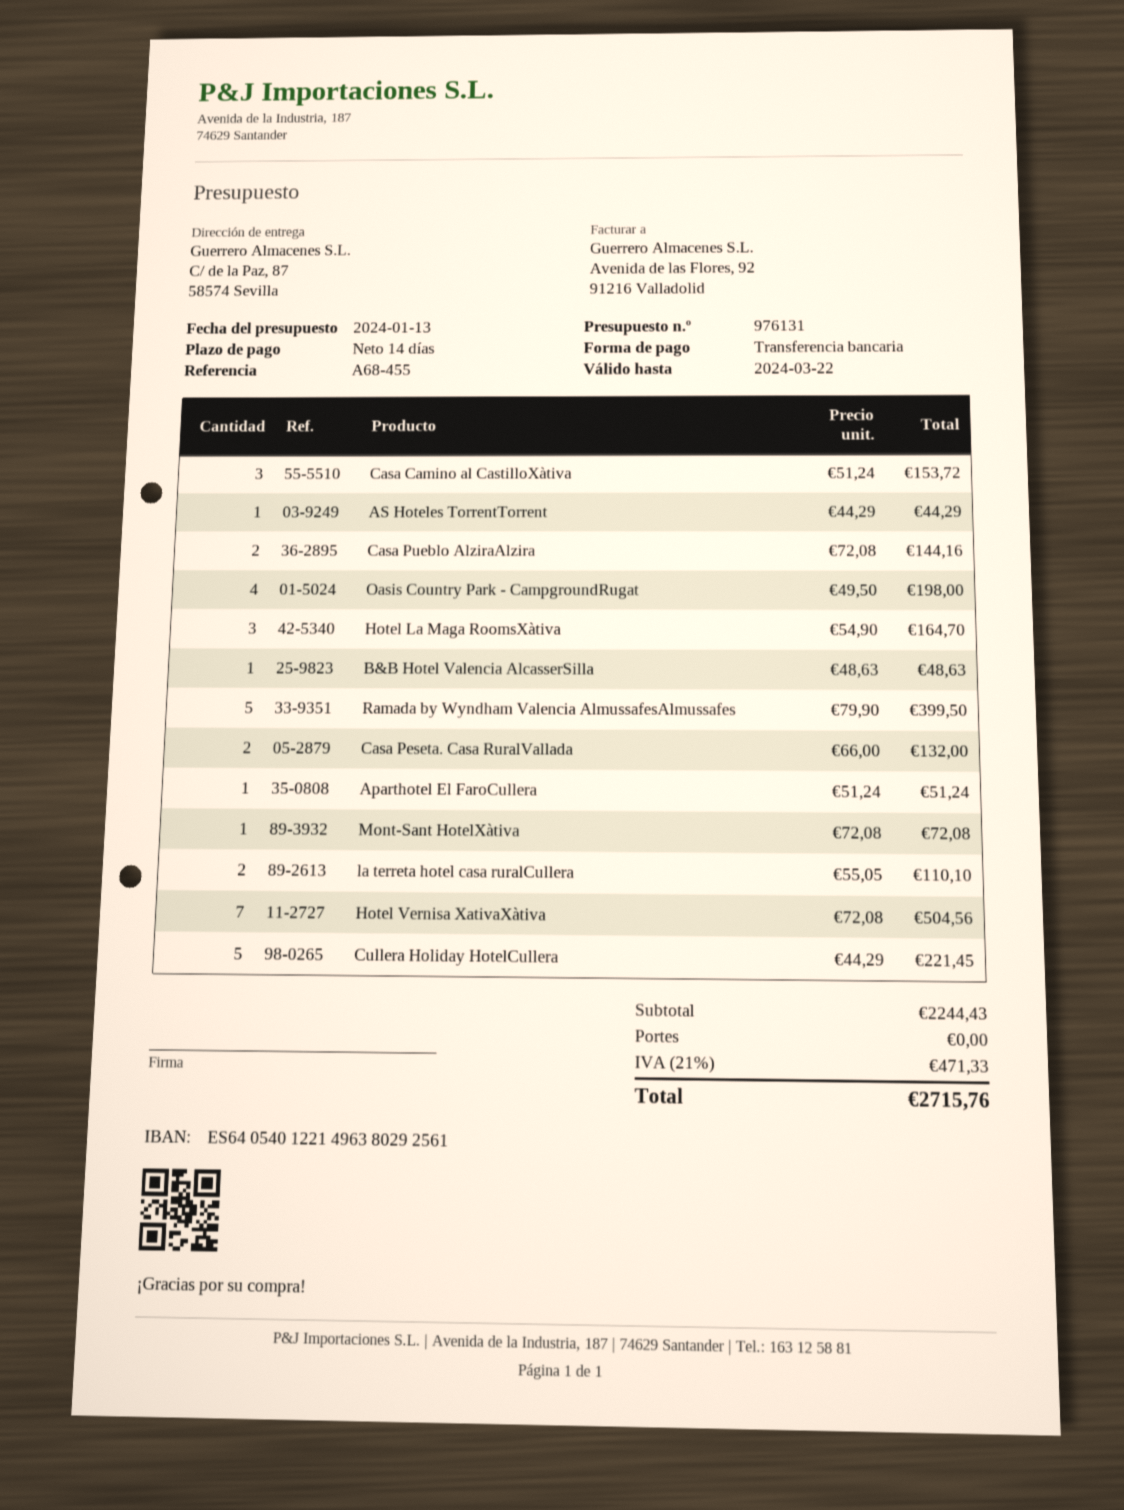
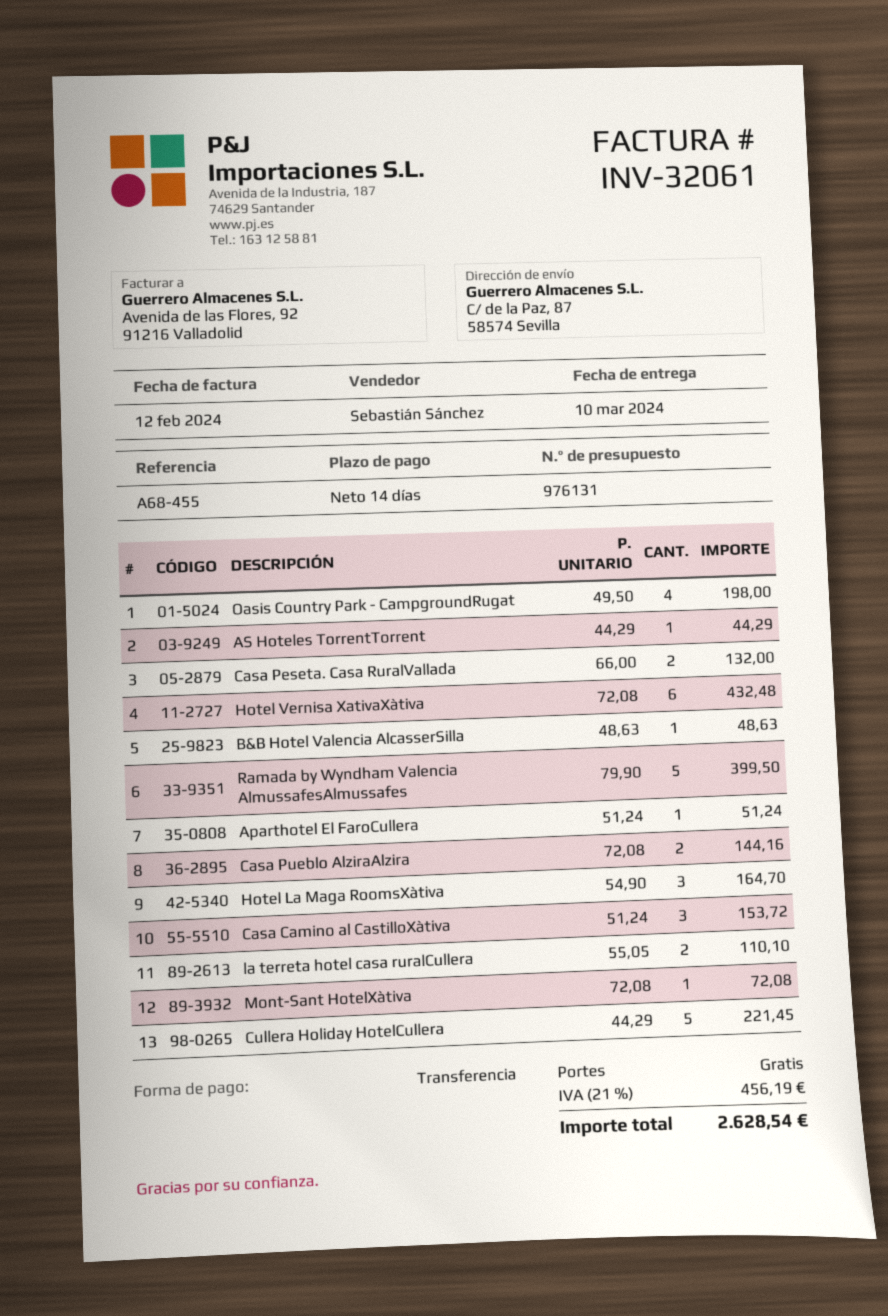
Hotel Vernisa XativaXàtiva: 7 x 72.08 = 504.56 -> 6 x 72.08 = 432.48
tax: 21% = 471.33 -> 21% = 456.19
total: 2715.76 -> 2628.54

